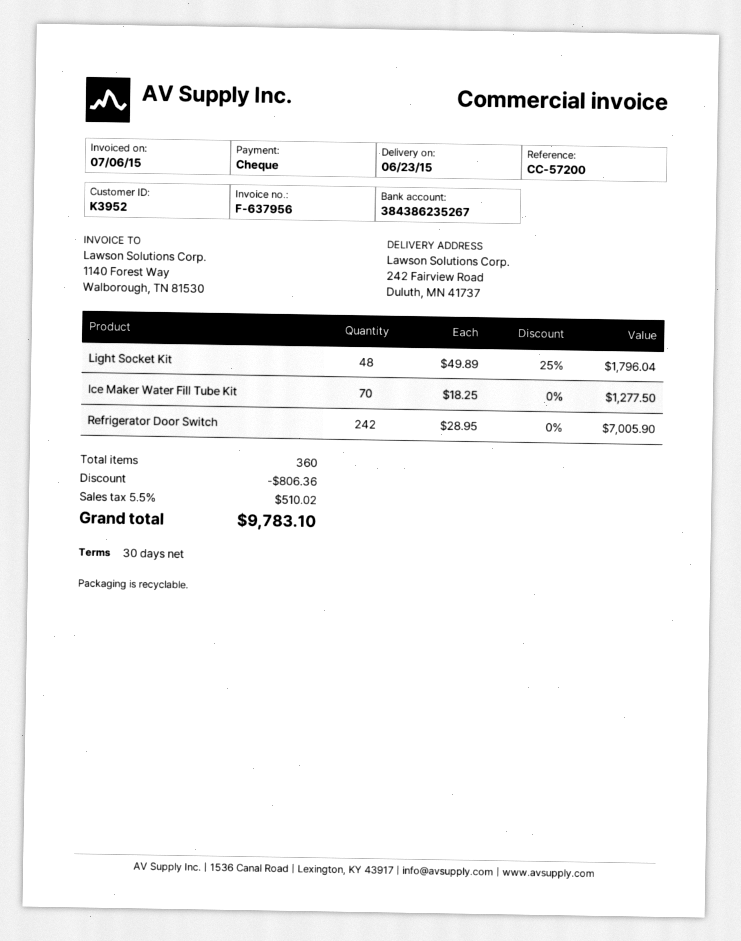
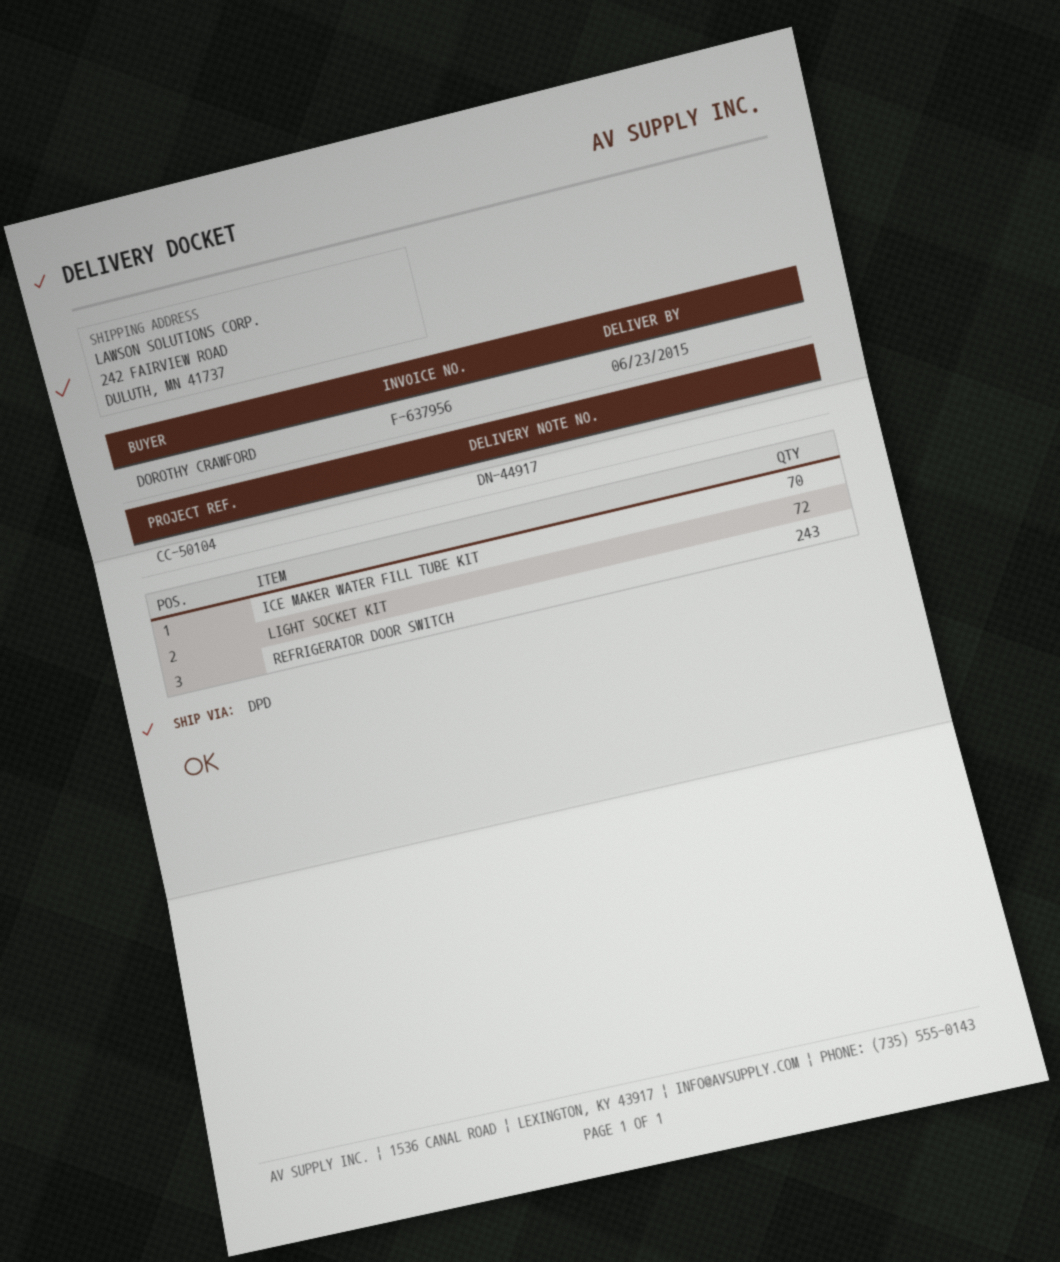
reference: CC-57200 -> CC-50104
Light Socket Kit: 48 -> 72
Refrigerator Door Switch: 242 -> 243

